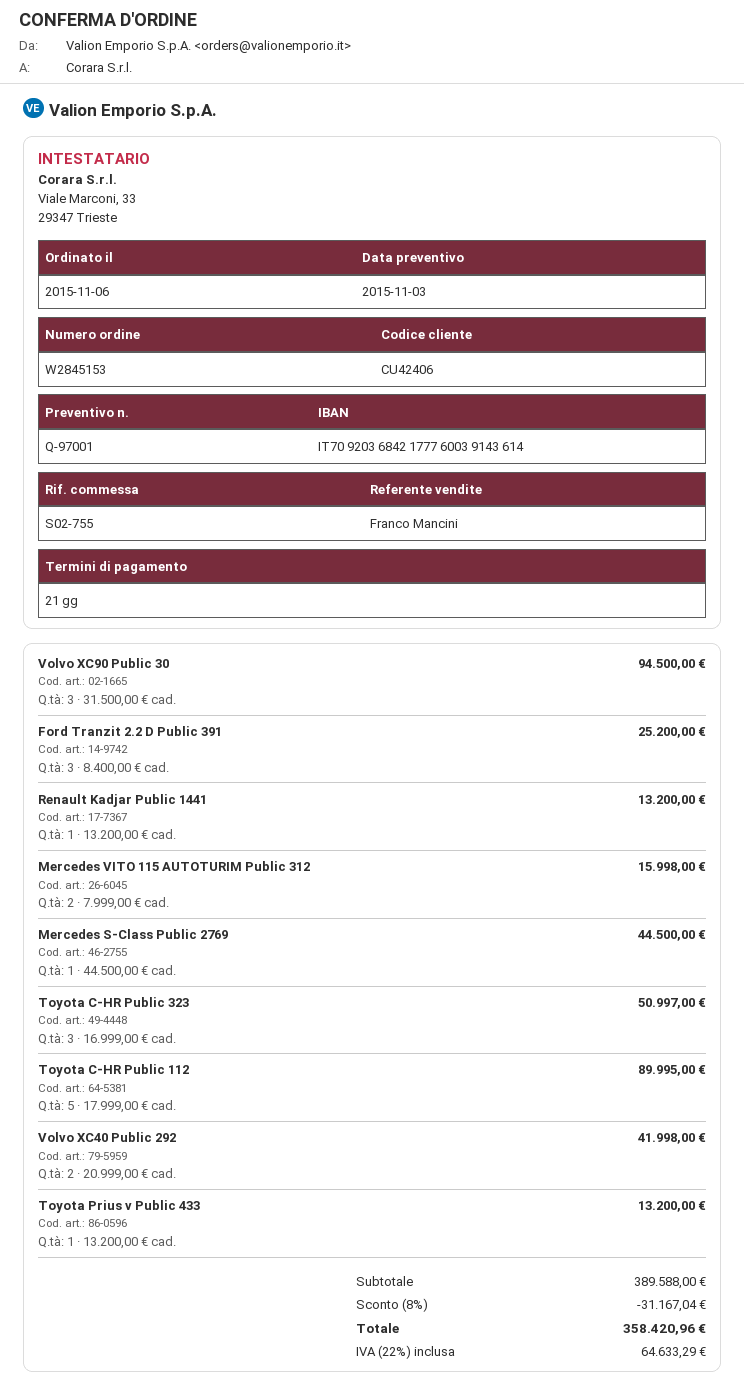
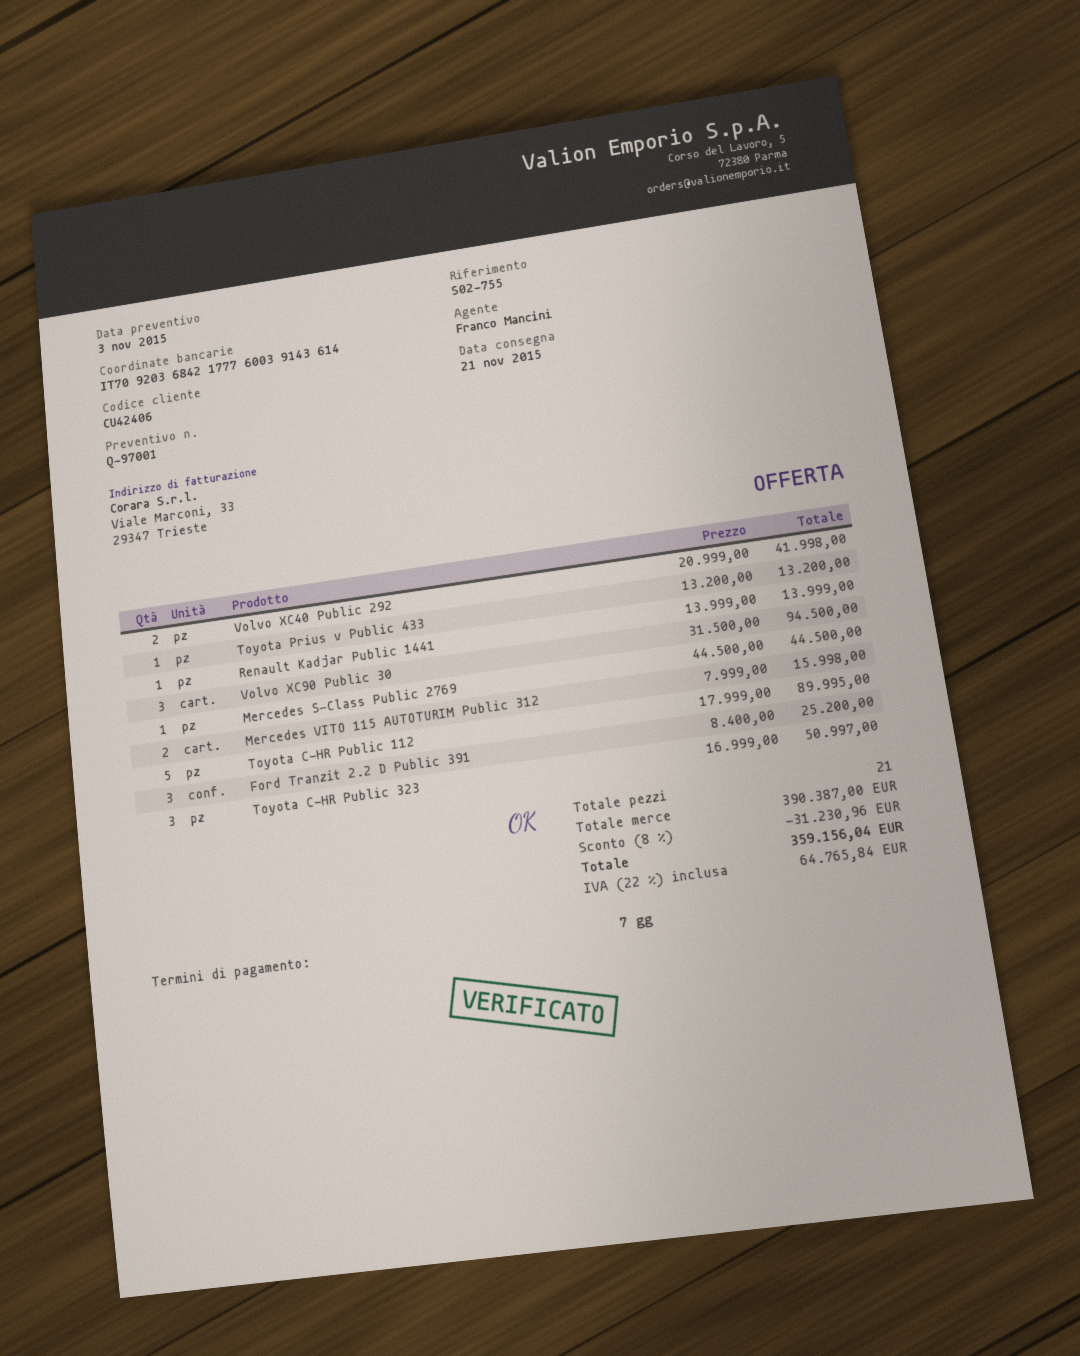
payment terms: 21 days -> 7 days
Renault Kadjar Public 1441: 1 x 13200.00 = 13200.00 -> 1 x 13999.00 = 13999.00
subtotal: 389588.00 -> 390387.00
discount: 8% = 31167.04 -> 8% = 31230.96
tax: 22% = 64633.29 -> 22% = 64765.84
total: 358420.96 -> 359156.04

